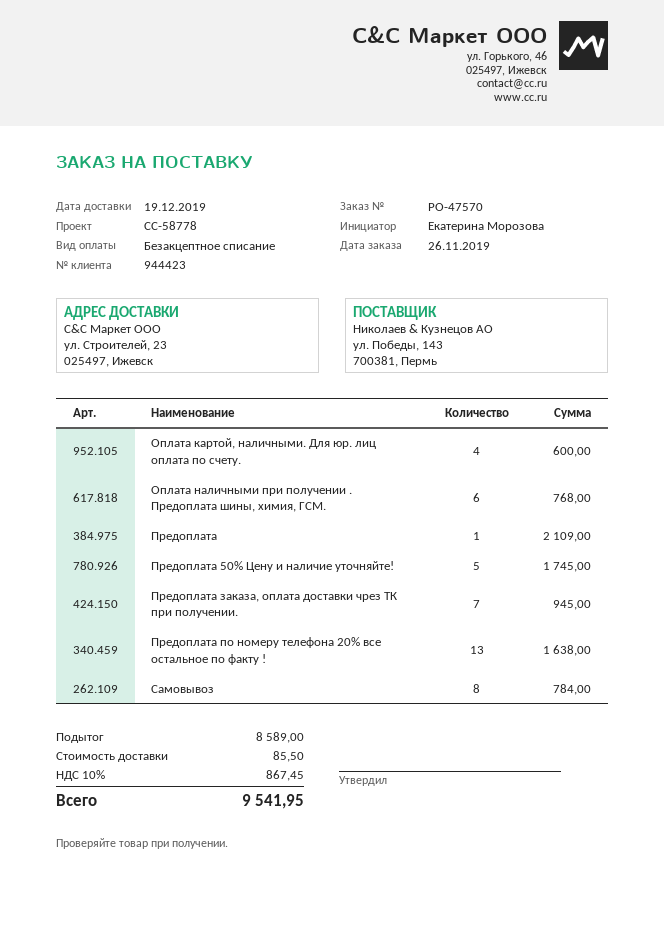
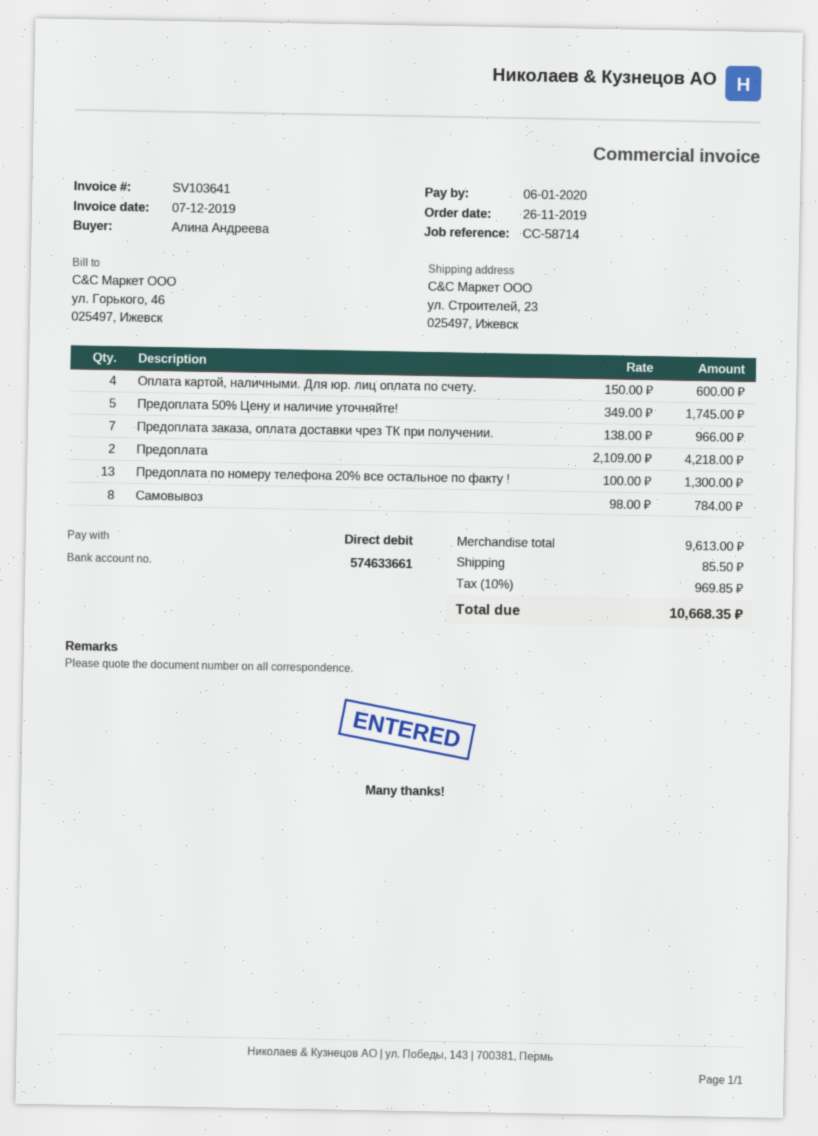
reference: CC-58778 -> CC-58714
ordered by: Екатерина Морозова -> Алина Андреева
Оплата наличными при получении . Предоплата шины, химия, ГСМ.: 6 for 768.00 -> none
Предоплата: 1 for 2109.00 -> 2 for 4218.00
Предоплата заказа, оплата доставки чрез ТК при получении.: 7 for 945.00 -> 7 for 966.00
Предоплата по номеру телефона 20% все остальное по факту !: 13 for 1638.00 -> 13 for 1300.00
subtotal: 8589.00 -> 9613.00
tax: 10% = 867.45 -> 10% = 969.85
total: 9541.95 -> 10668.35

